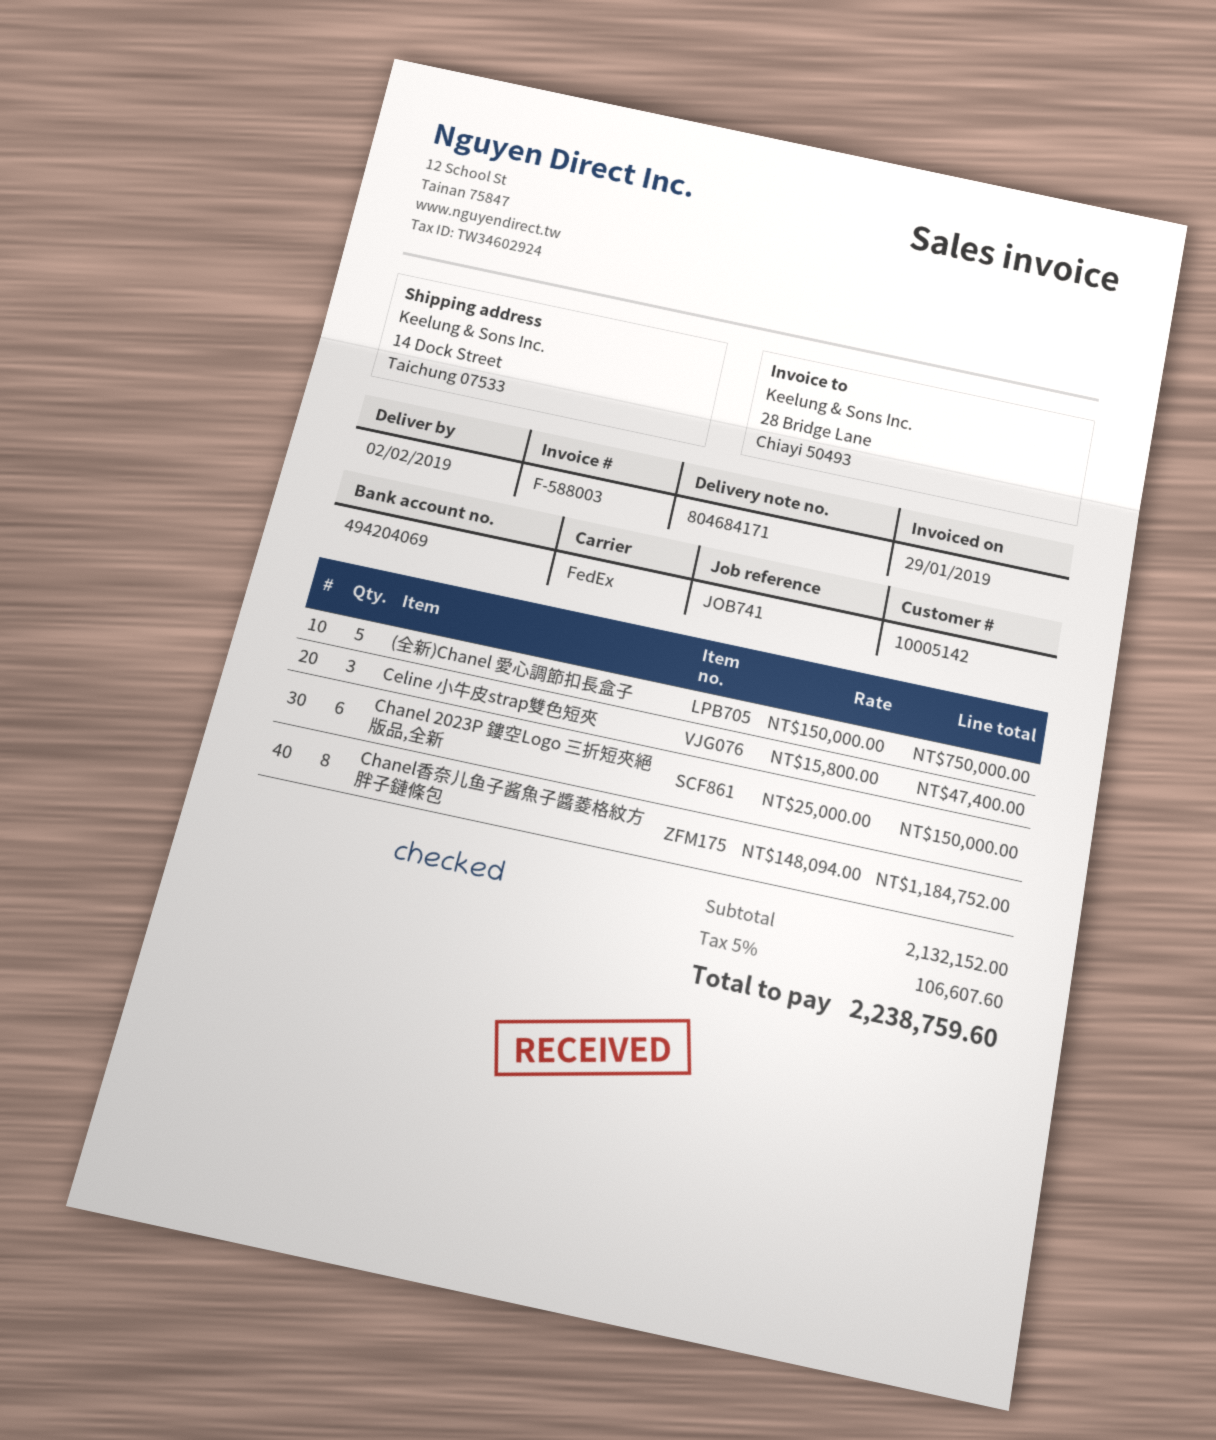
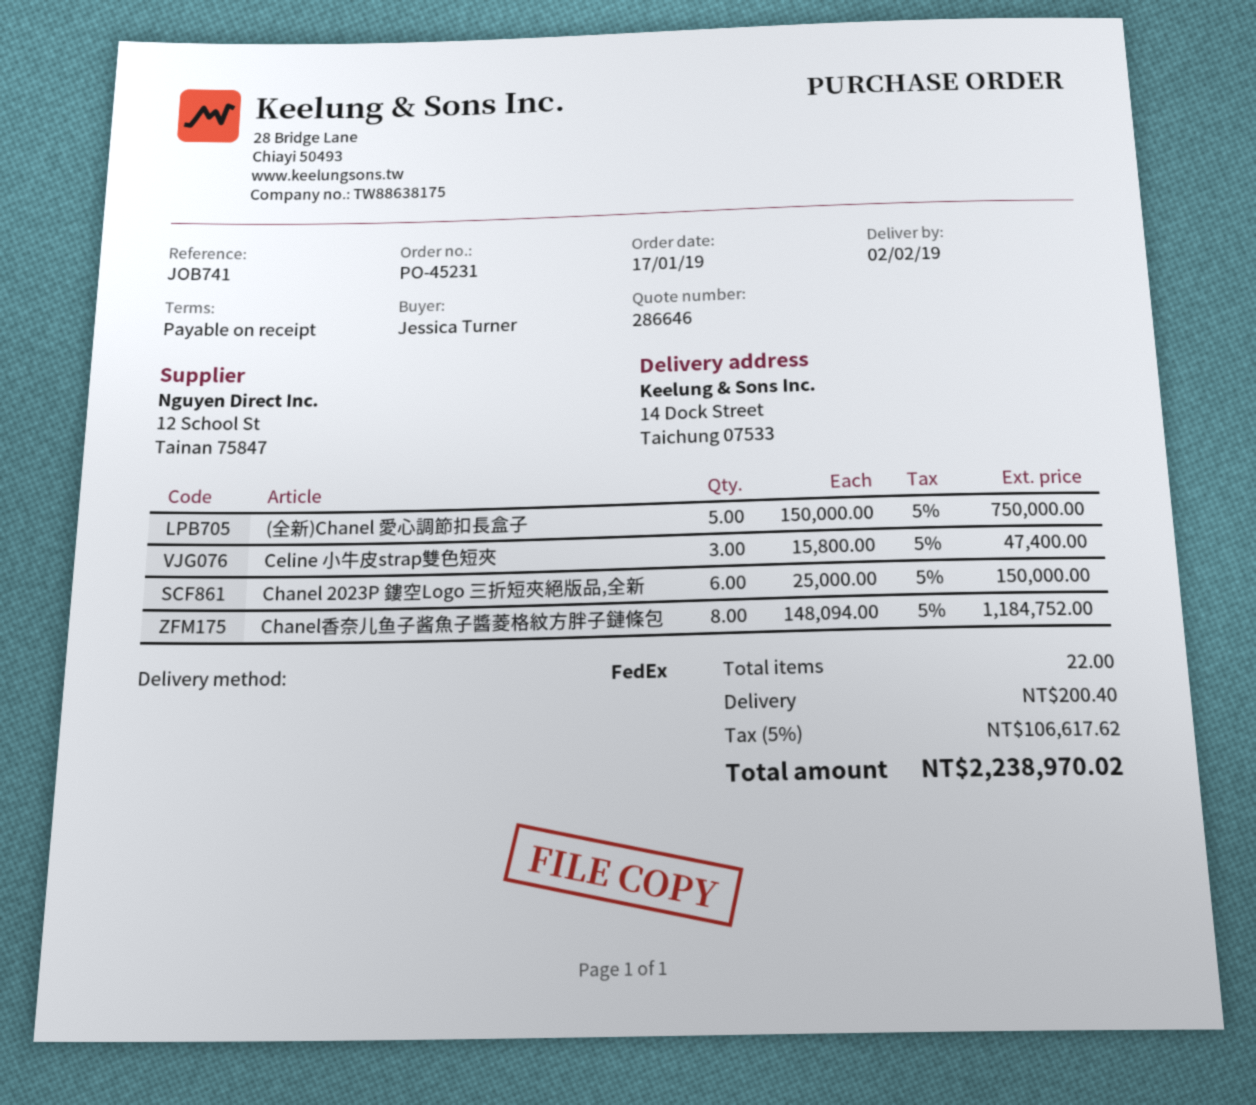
shipping: none -> 200.40
tax: 5% = 106607.60 -> 5% = 106617.62
total: 2238759.60 -> 2238970.02

